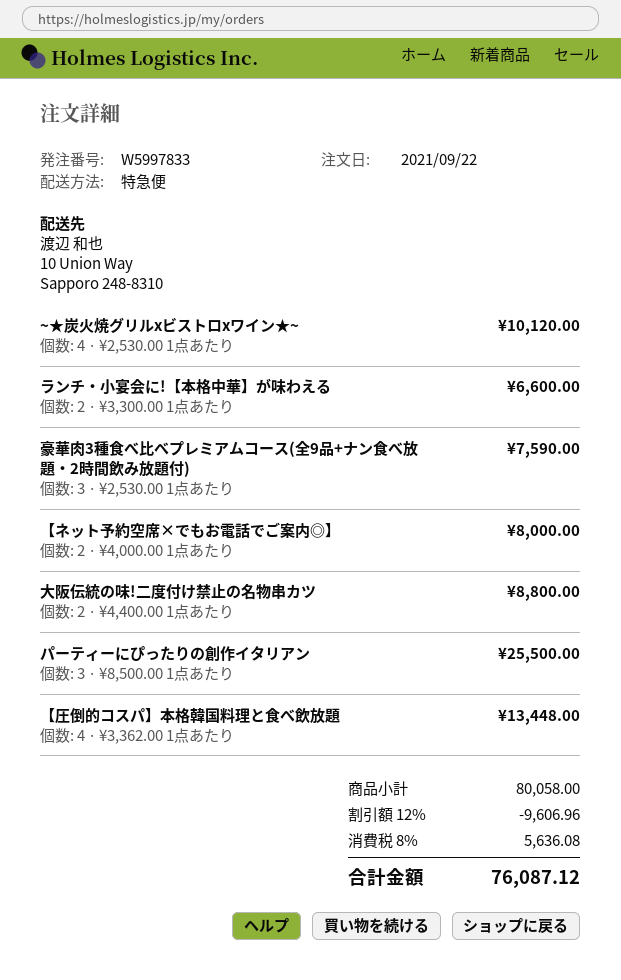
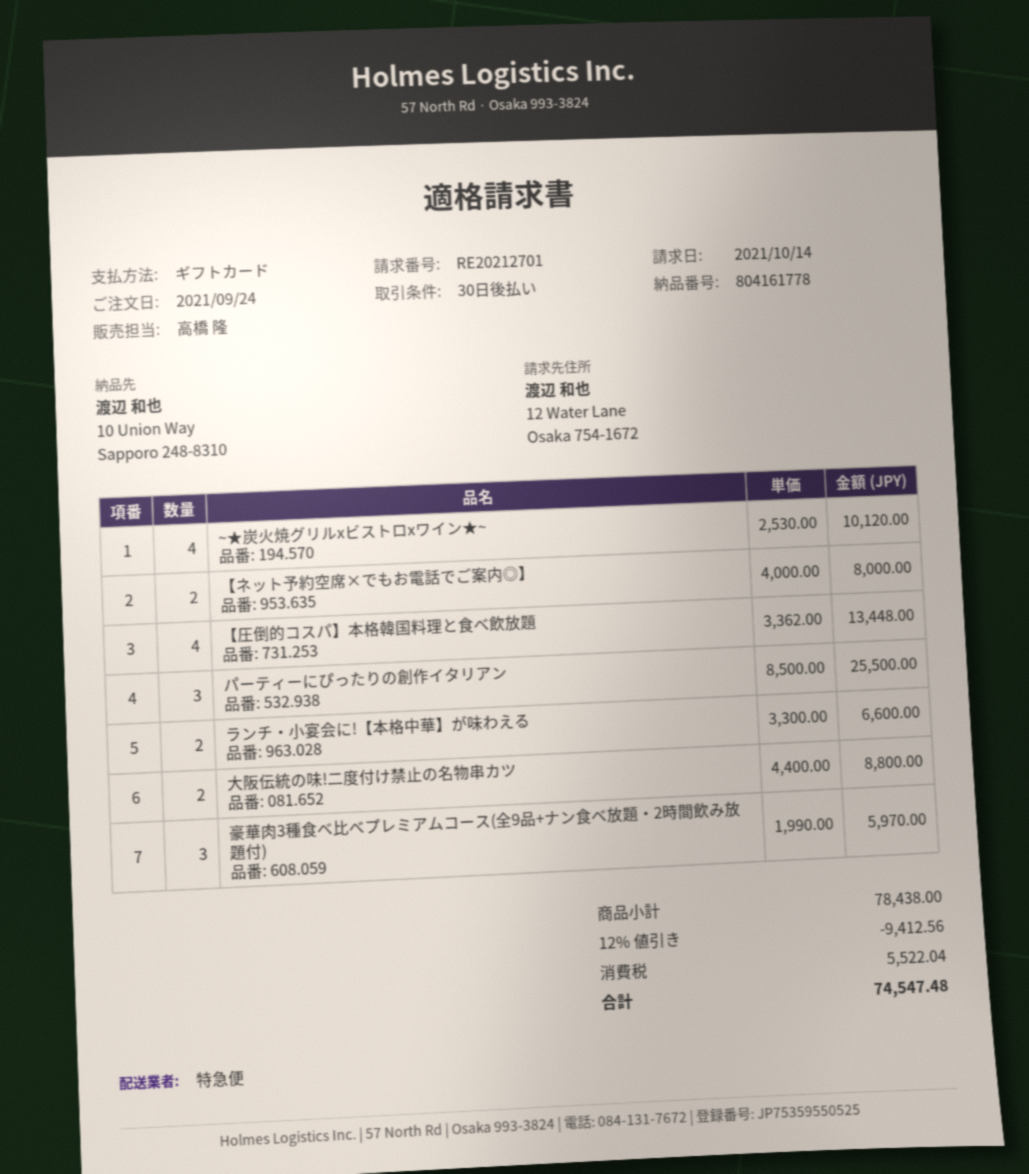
order date: 2021-09-22 -> 2021-09-24
豪華肉3種食べ比べプレミアムコース(全9品+ナン食べ放題・2時間飲み放題付): 3 x 2530.00 = 7590.00 -> 3 x 1990.00 = 5970.00
subtotal: 80058.00 -> 78438.00
discount: 12% = 9606.96 -> 12% = 9412.56
tax: 5636.08 -> 5522.04
total: 76087.12 -> 74547.48

